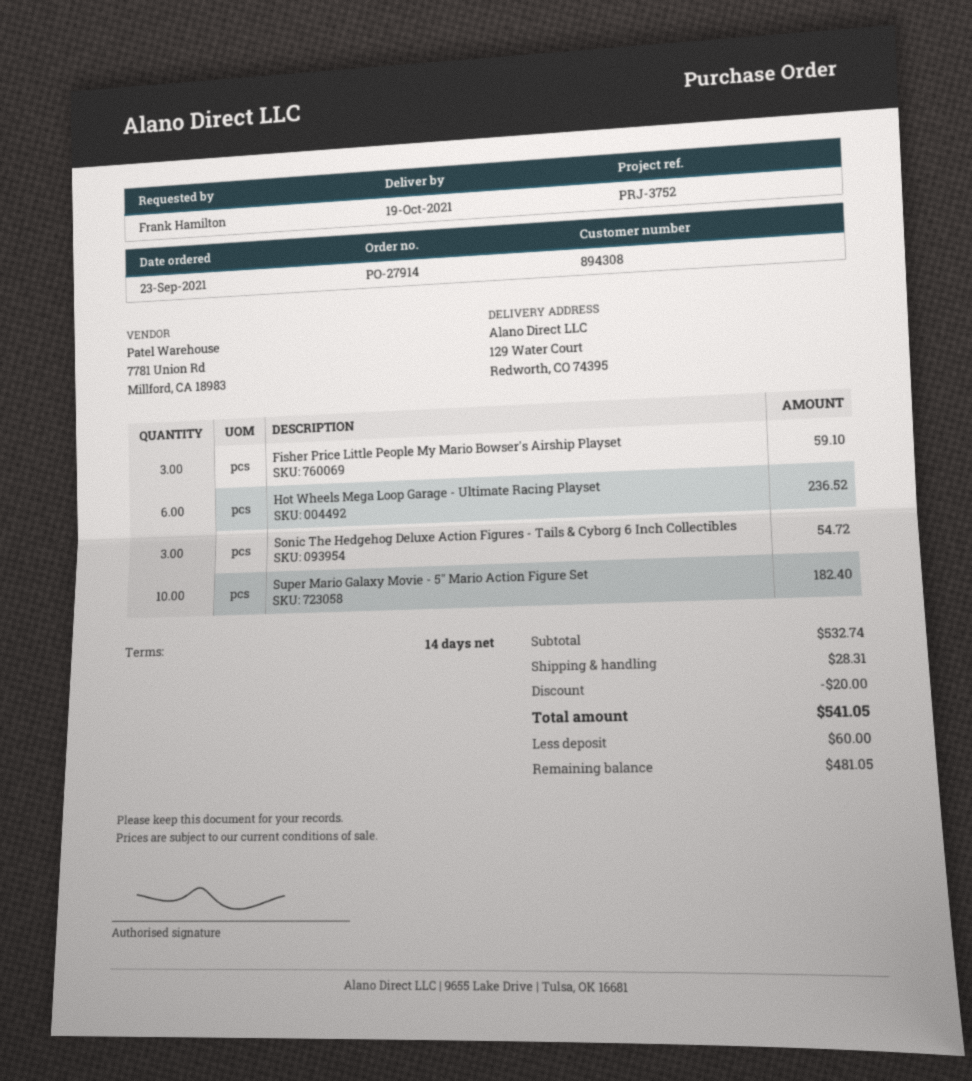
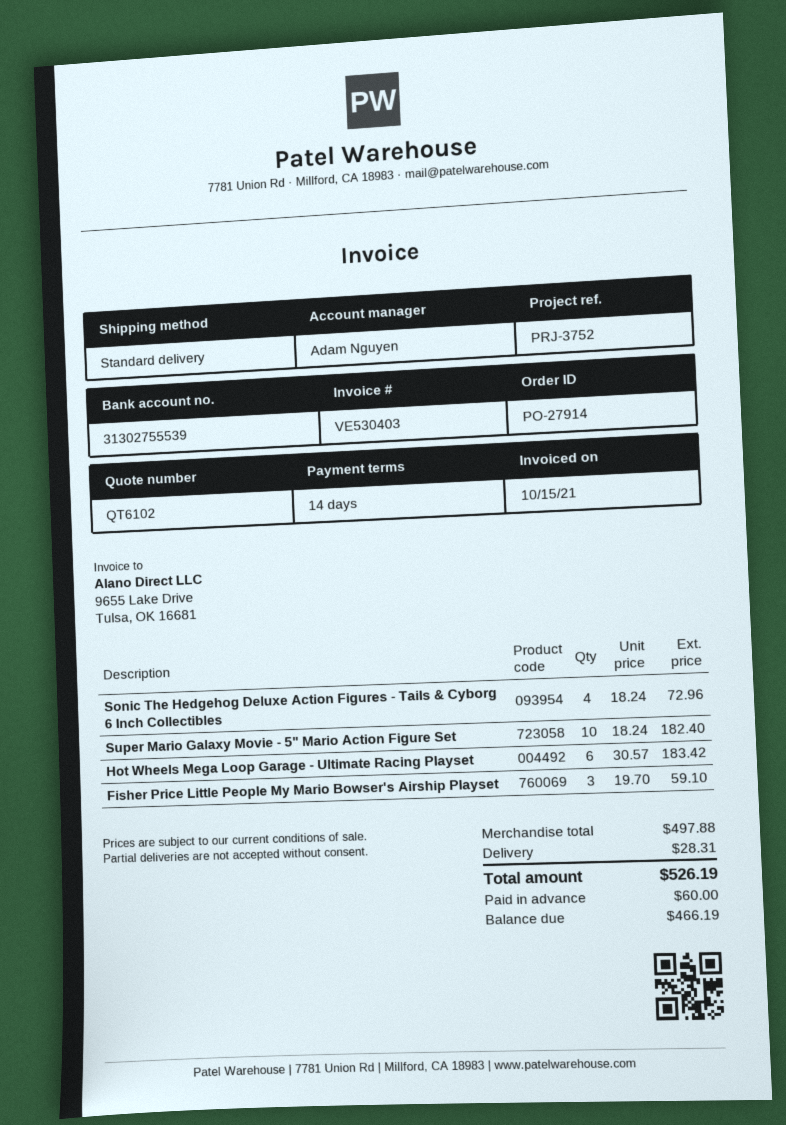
Hot Wheels Mega Loop Garage - Ultimate Racing Playset: 6 for 236.52 -> 6 for 183.42
Sonic The Hedgehog Deluxe Action Figures - Tails & Cyborg 6 Inch Collectibles: 3 for 54.72 -> 4 for 72.96
subtotal: 532.74 -> 497.88
discount: 20.00 -> none
total: 541.05 -> 526.19
balance: 481.05 -> 466.19

